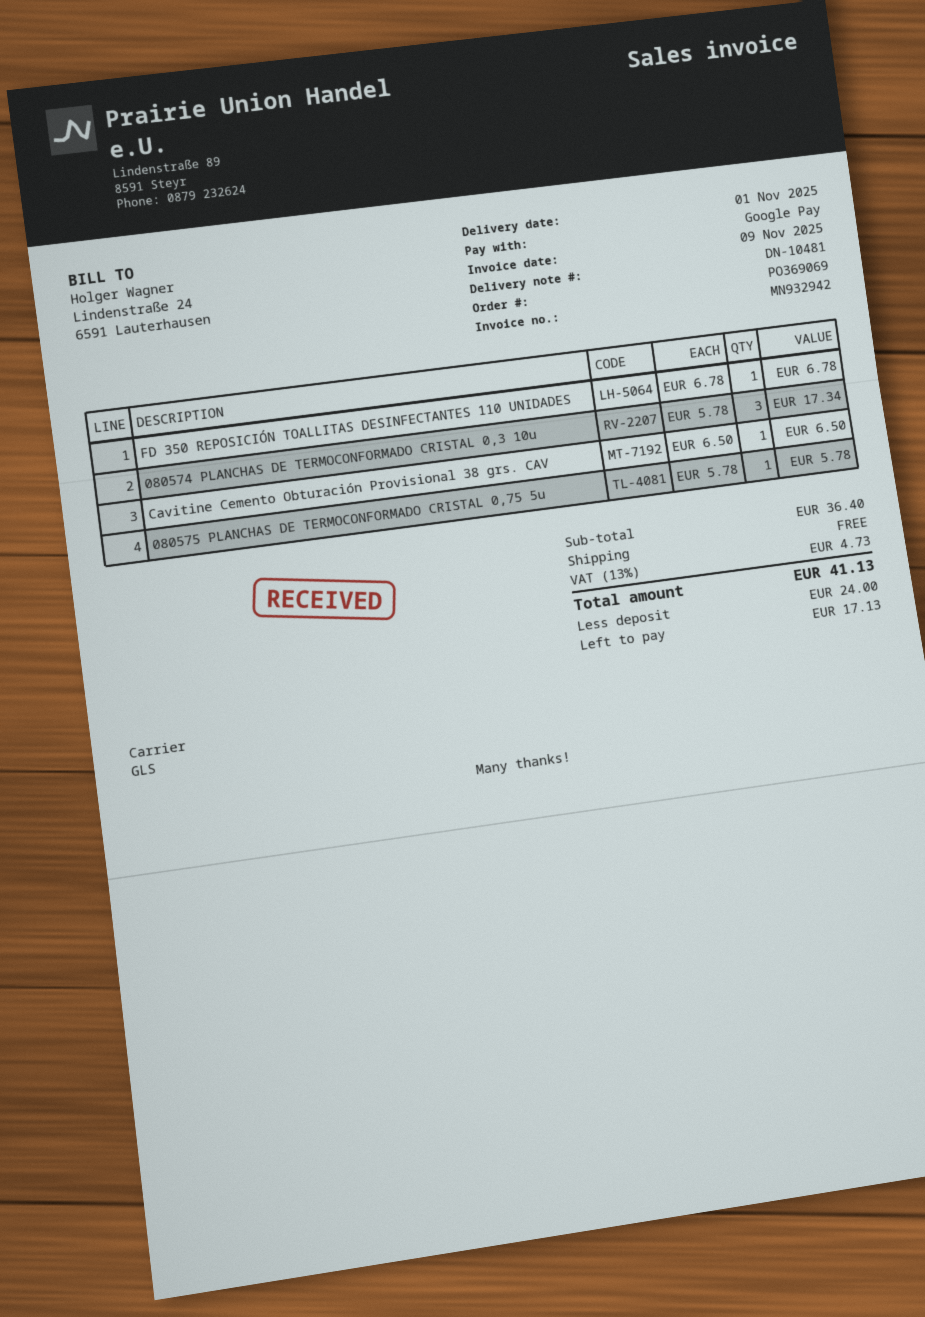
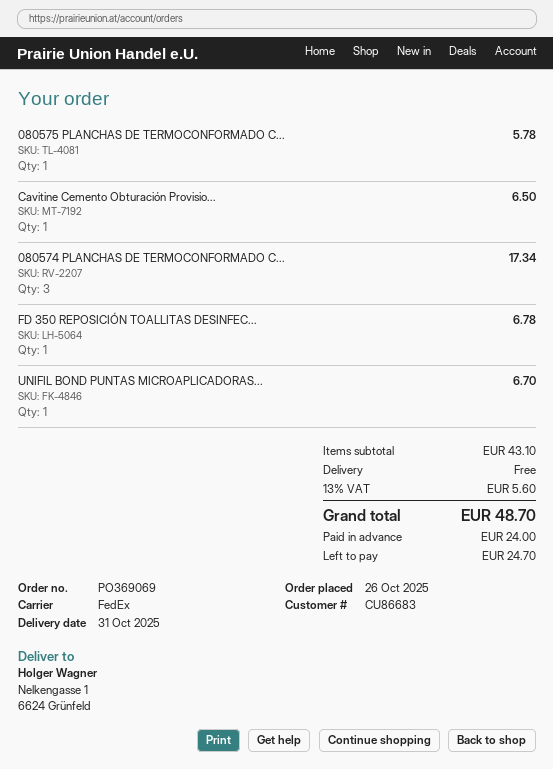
delivery date: 2025-11-01 -> 2025-10-31
shipping method: GLS -> FedEx
UNIFIL BOND PUNTAS MICROAPLICADORAS...: none -> 1 for 6.70
subtotal: 36.40 -> 43.10
tax: 13% = 4.73 -> 13% = 5.60
total: 41.13 -> 48.70
balance: 17.13 -> 24.70

